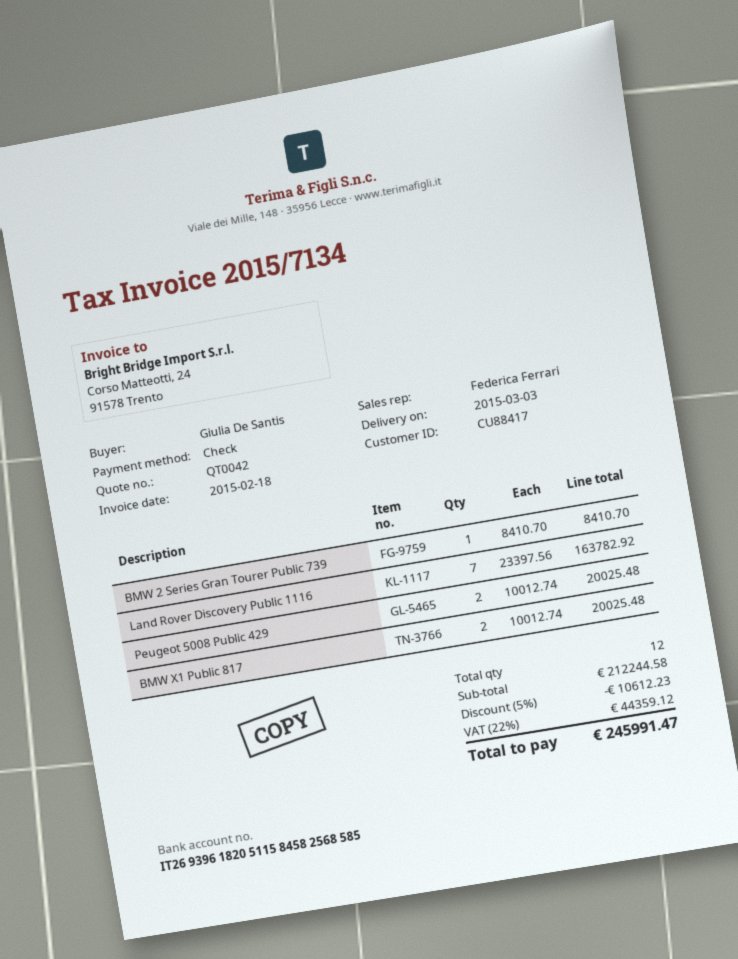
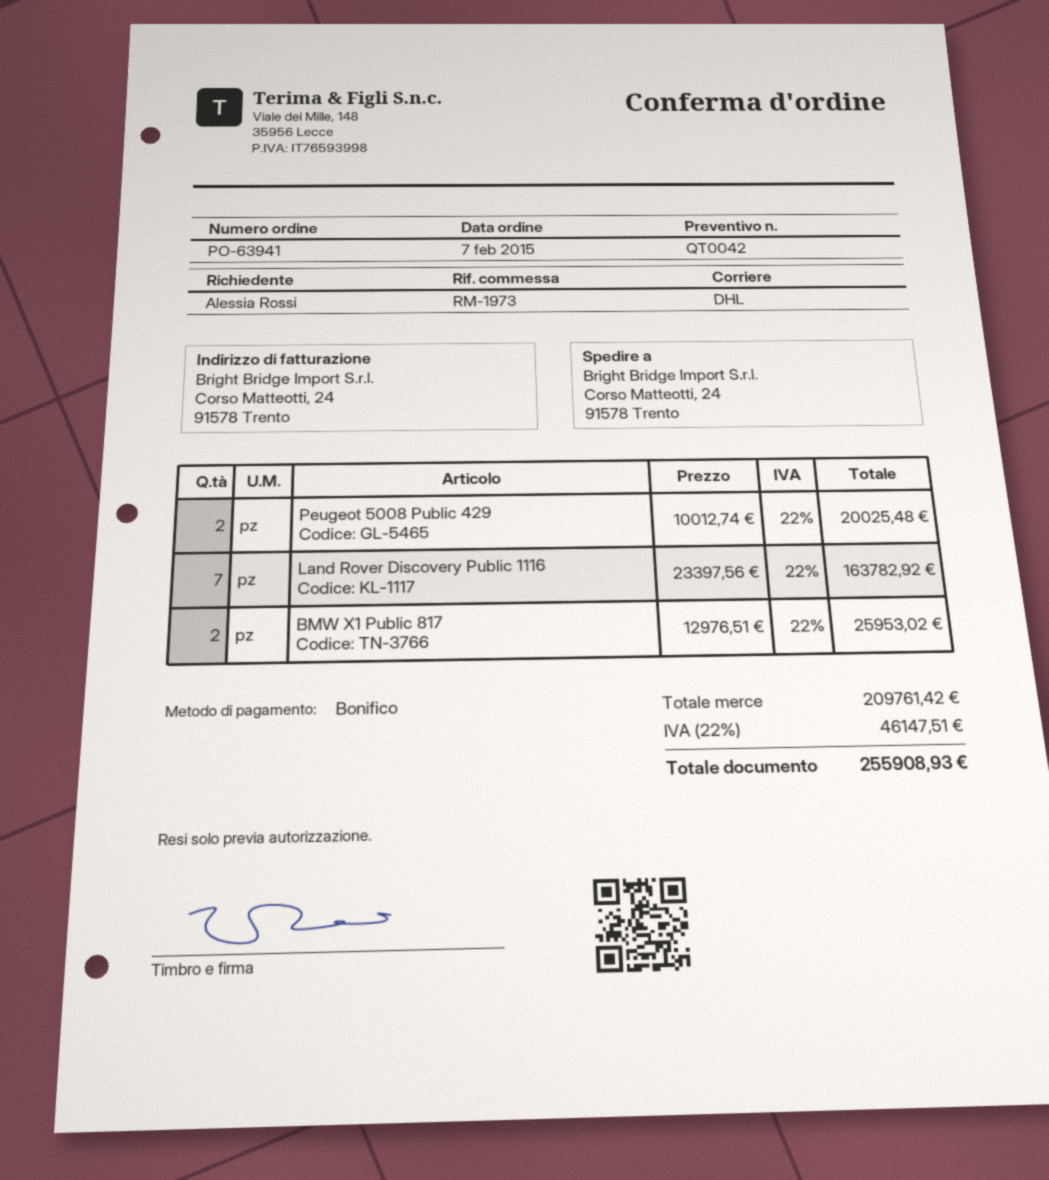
ordered by: Giulia De Santis -> Alessia Rossi
payment method: cheque -> bank transfer
BMW 2 Series Gran Tourer Public 739: 1 x 8410.70 = 8410.70 -> none
BMW X1 Public 817: 2 x 10012.74 = 20025.48 -> 2 x 12976.51 = 25953.02
subtotal: 212244.58 -> 209761.42
discount: 5% = 10612.23 -> none
tax: 22% = 44359.12 -> 22% = 46147.51
total: 245991.47 -> 255908.93

